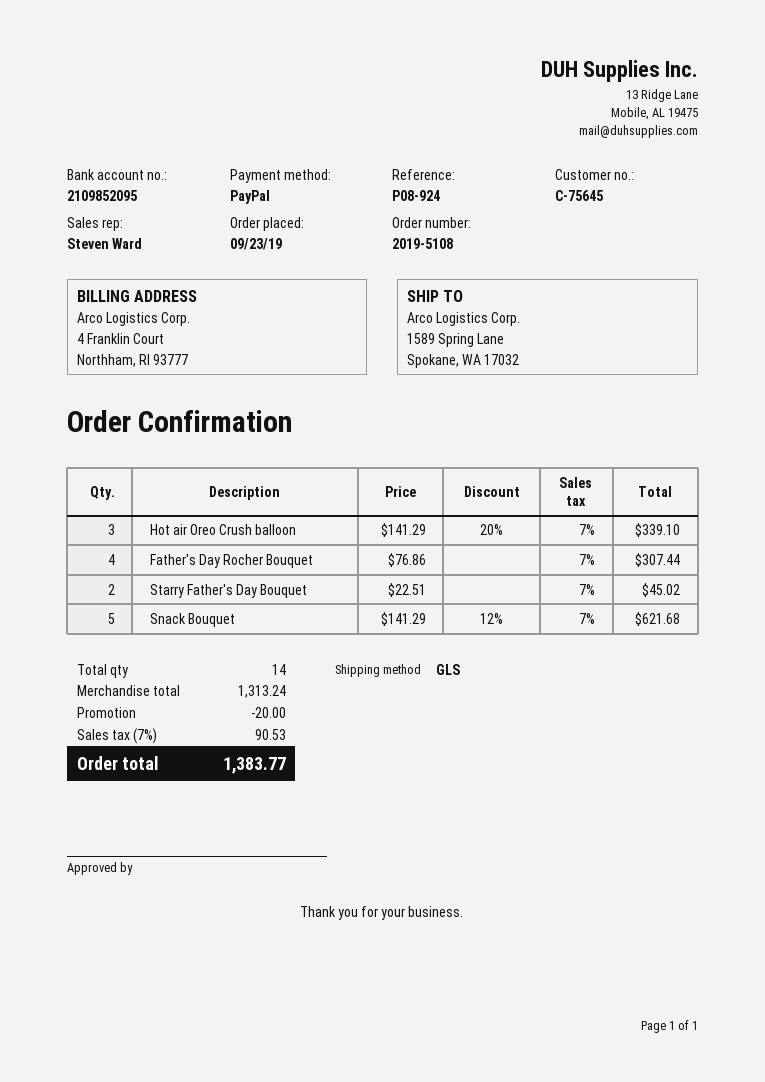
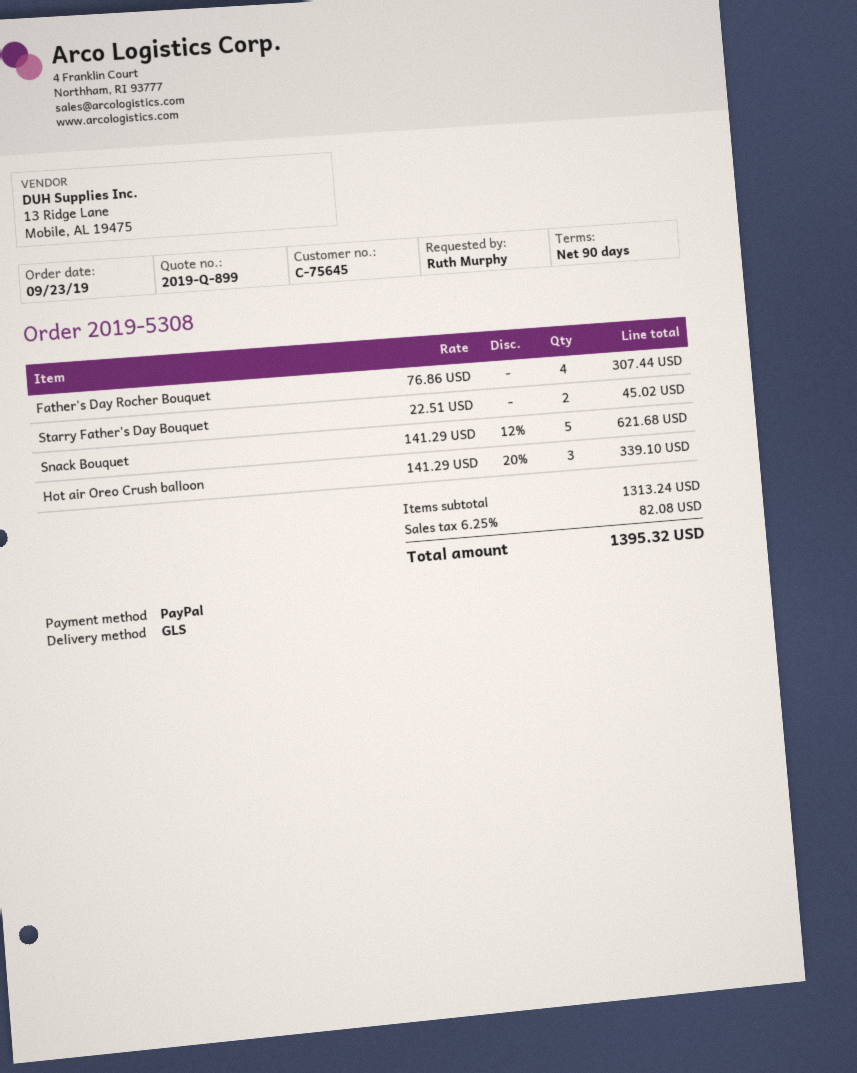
order number: 2019-5108 -> 2019-5308
discount: 20.00 -> none
tax: 7% = 90.53 -> 6.25% = 82.08
total: 1383.77 -> 1395.32

